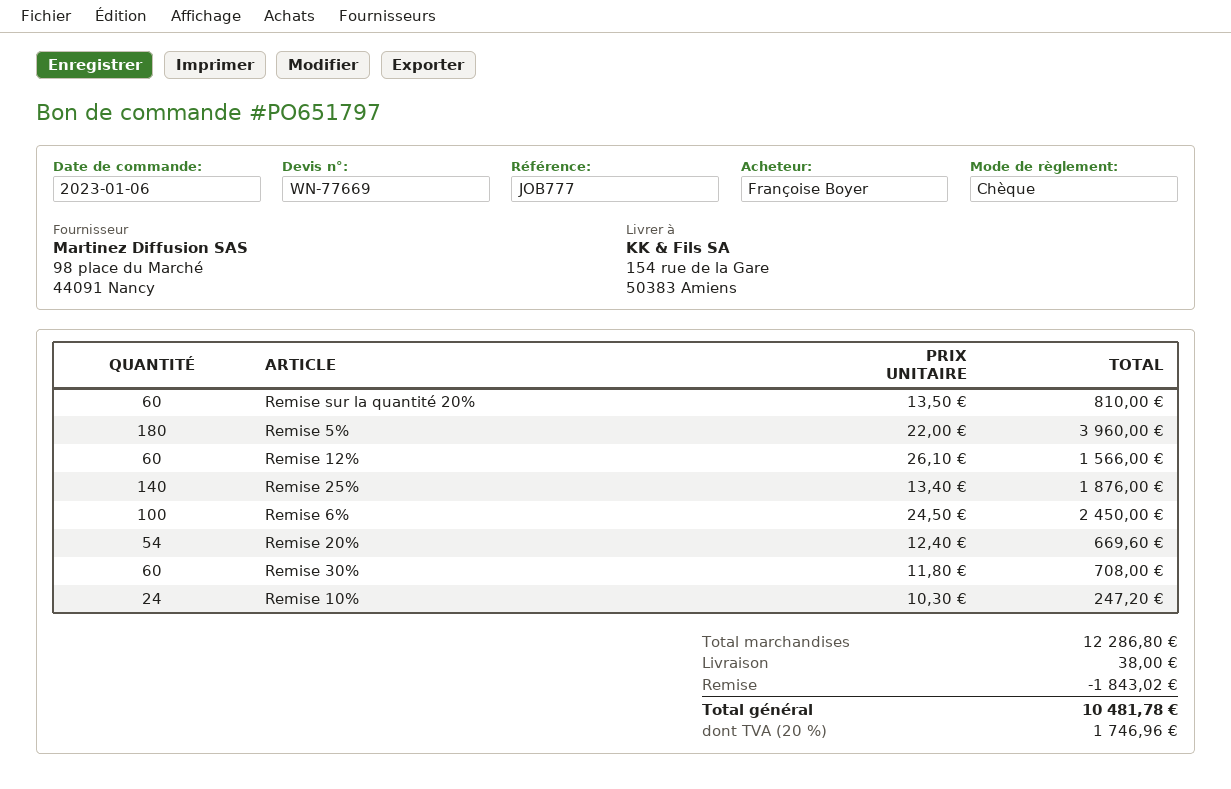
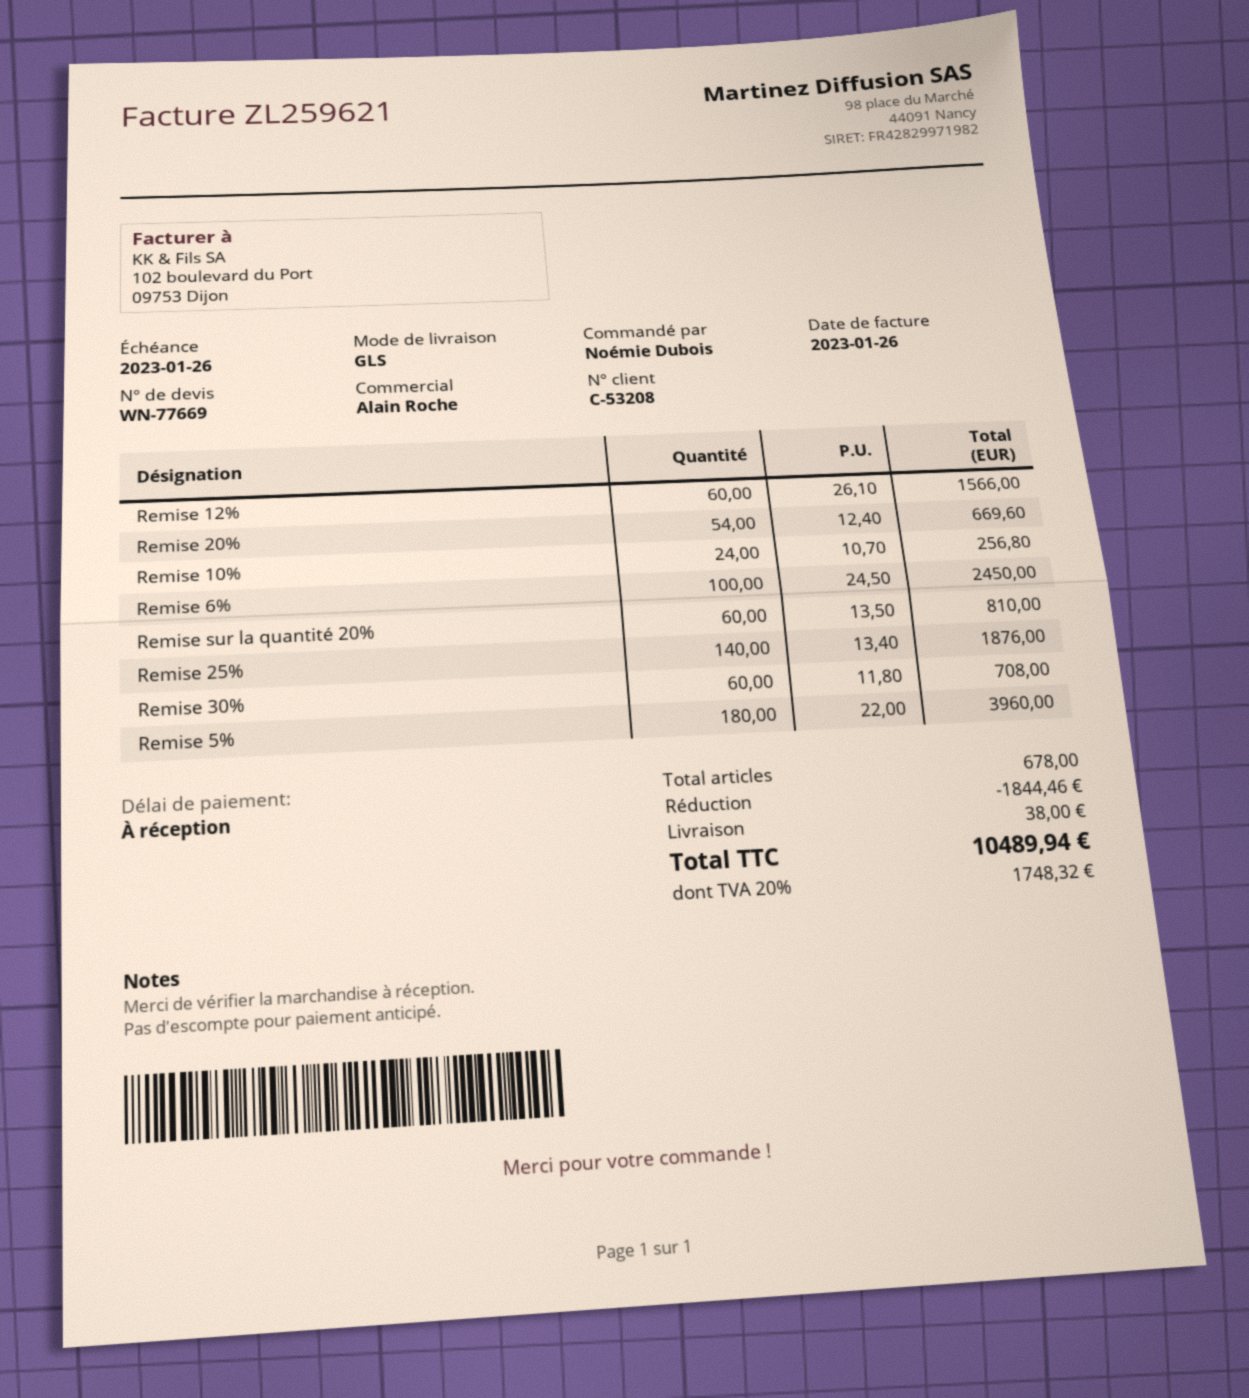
ordered by: Françoise Boyer -> Noémie Dubois
Remise 10%: 24 x 10.30 = 247.20 -> 24 x 10.70 = 256.80
discount: 1843.02 -> 1844.46
tax: 20% = 1746.96 -> 20% = 1748.32
total: 10481.78 -> 10489.94

